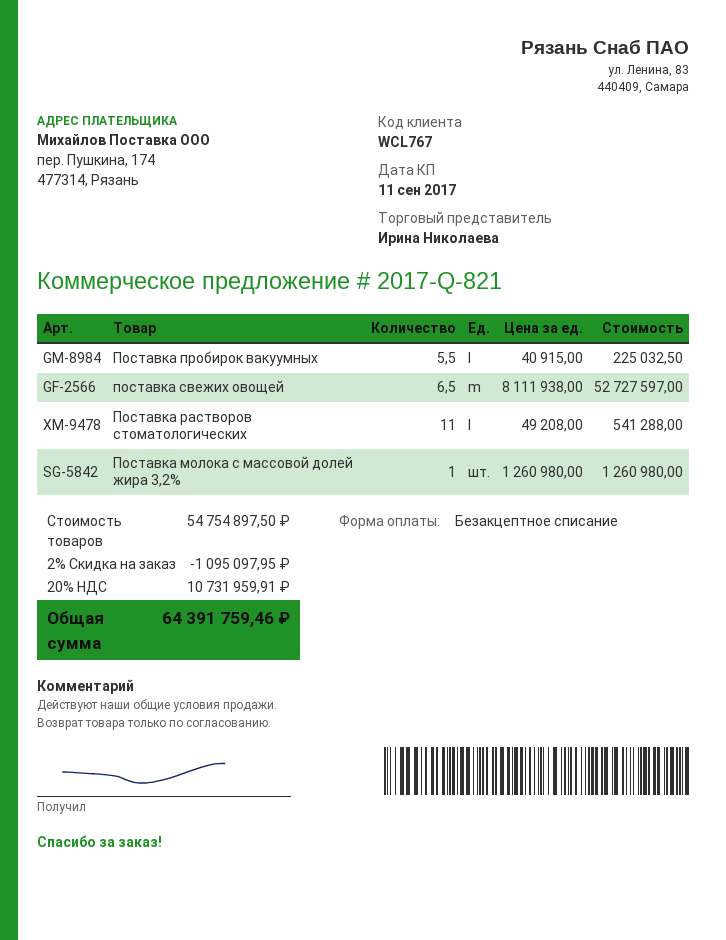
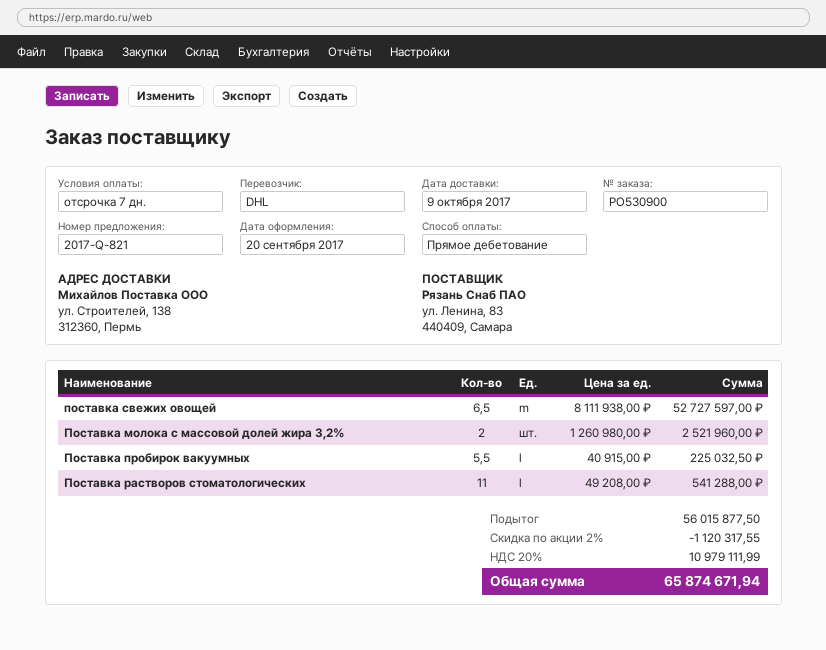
Поставка молока с массовой долей жира 3,2%: 1 x 1260980.00 = 1260980.00 -> 2 x 1260980.00 = 2521960.00
subtotal: 54754897.50 -> 56015877.50
discount: 2% = 1095097.95 -> 2% = 1120317.55
tax: 20% = 10731959.91 -> 20% = 10979111.99
total: 64391759.46 -> 65874671.94

